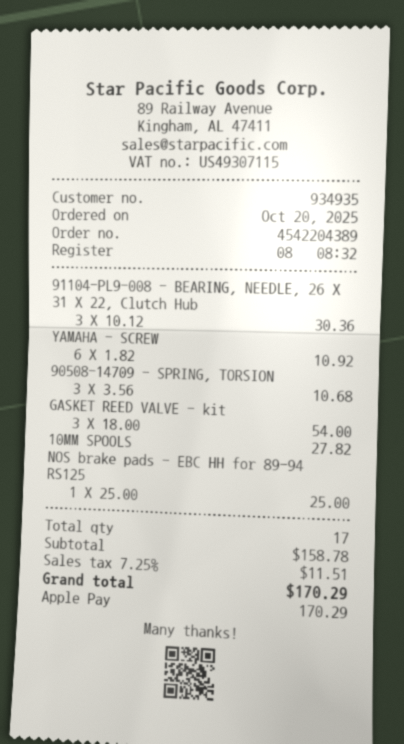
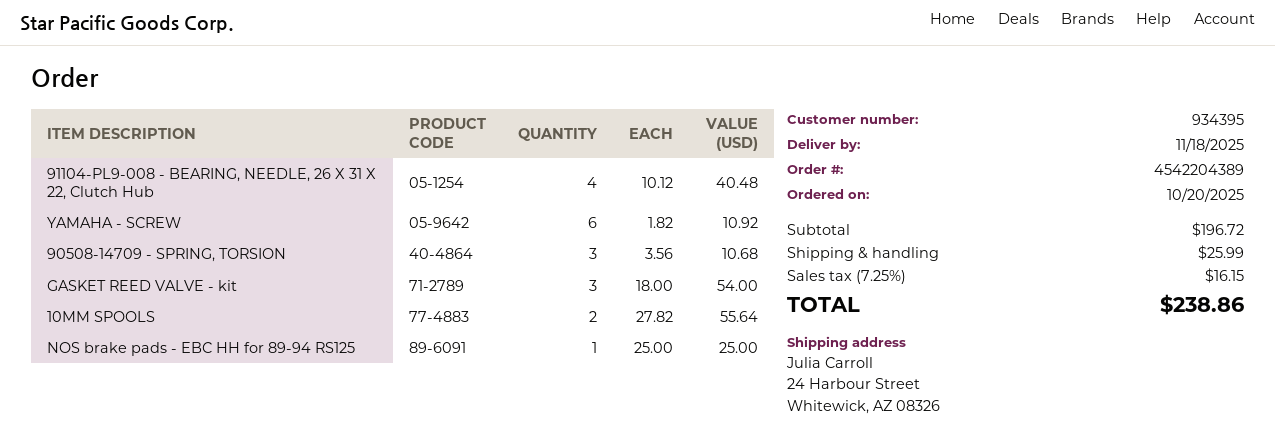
customer number: 934935 -> 934395
91104-PL9-008 - BEARING, NEEDLE, 26 X 31 X 22, Clutch Hub: 3 x 10.12 = 30.36 -> 4 x 10.12 = 40.48
10MM SPOOLS: 1 x 27.82 = 27.82 -> 2 x 27.82 = 55.64
subtotal: 158.78 -> 196.72
shipping: none -> 25.99
tax: 7.25% = 11.51 -> 7.25% = 16.15
total: 170.29 -> 238.86

